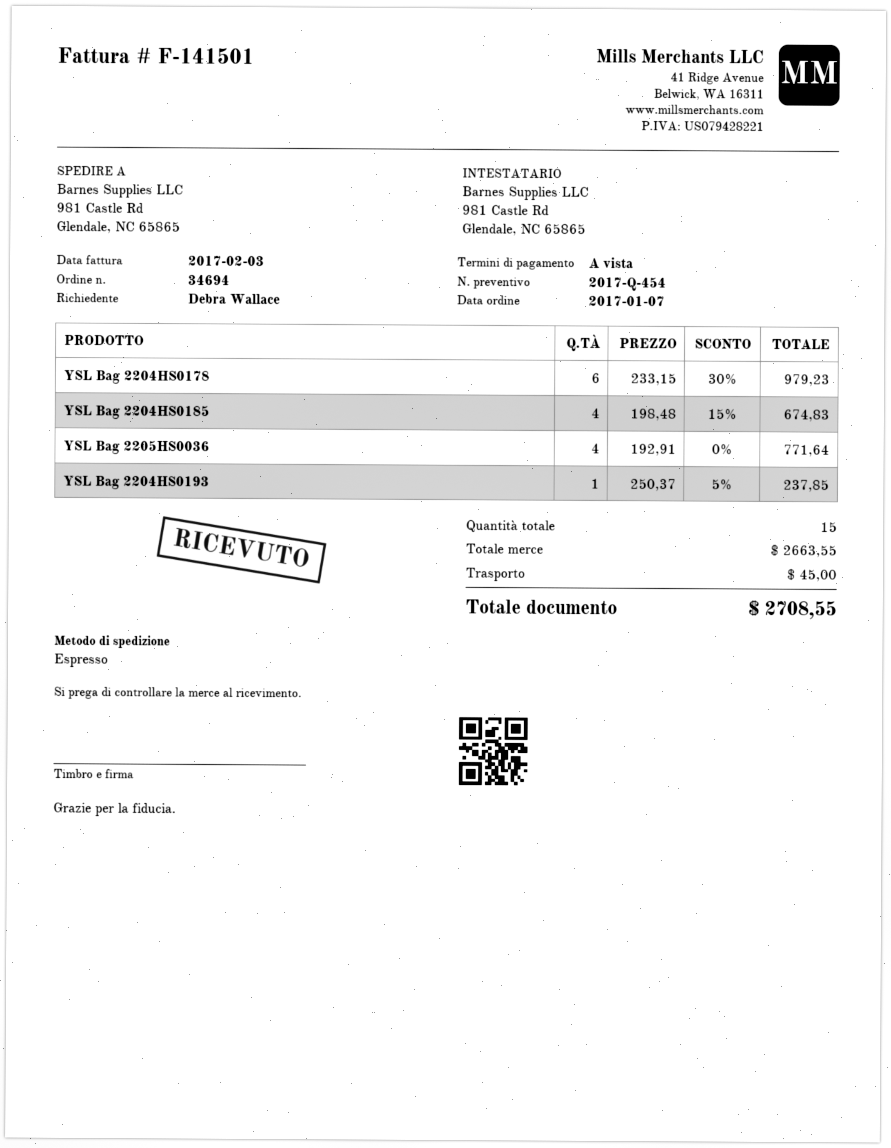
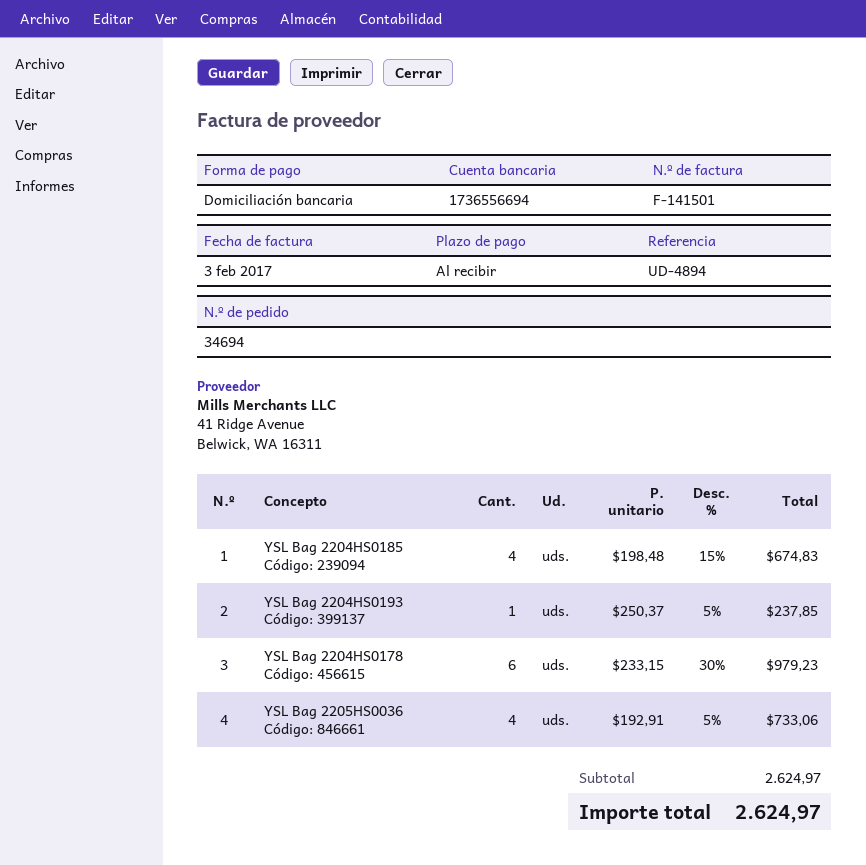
YSL Bag 2205HS0036: 4 x 192.91 = 771.64 -> 4 x 192.91 - 5% = 733.06
subtotal: 2663.55 -> 2624.97
shipping: 45.00 -> none
total: 2708.55 -> 2624.97

